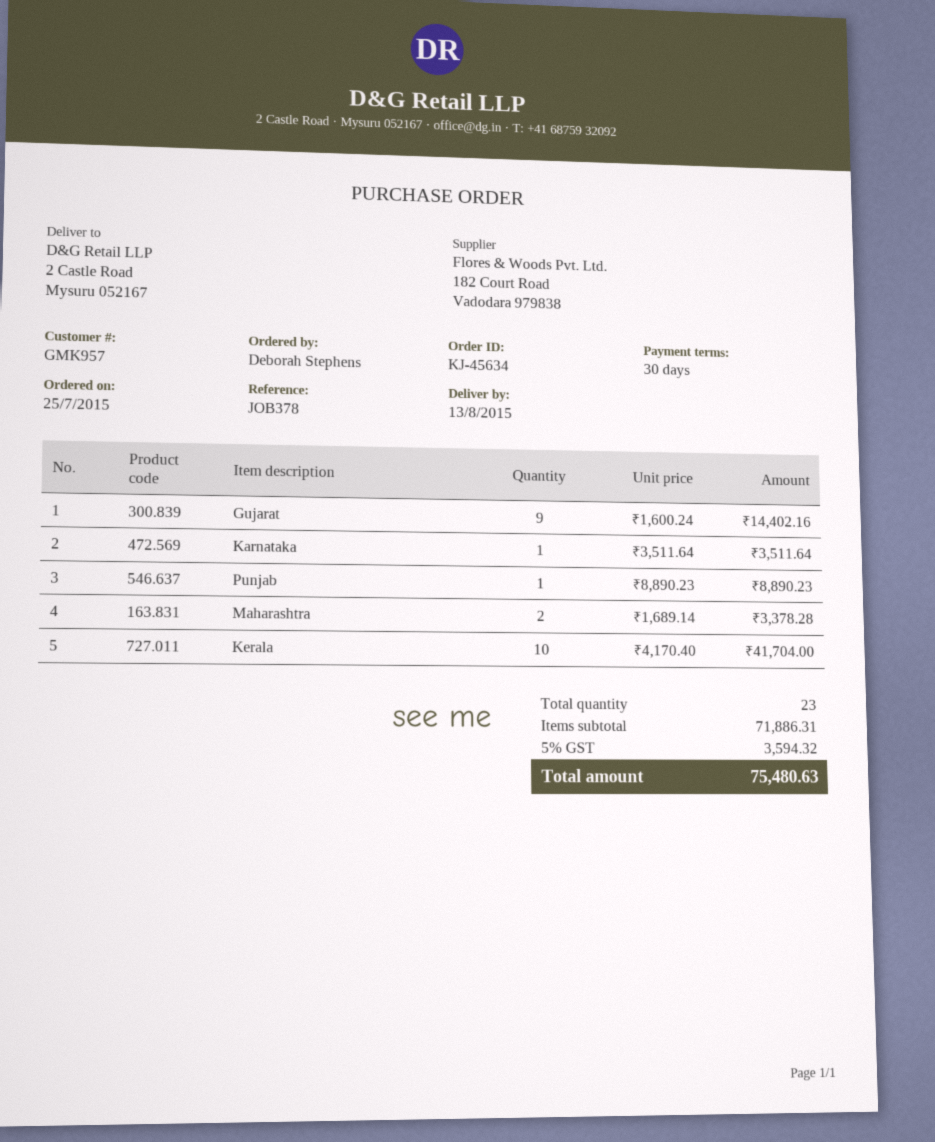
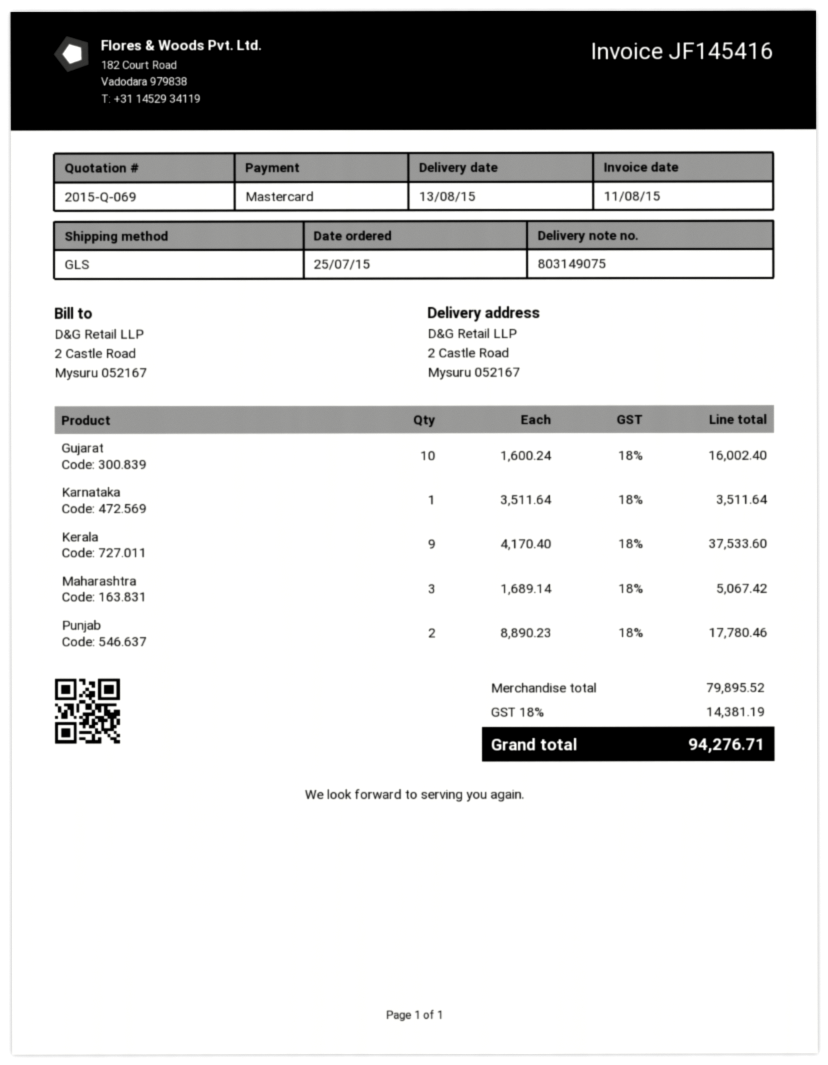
Gujarat: 9 x 1600.24 = 14402.16 -> 10 x 1600.24 = 16002.40
Punjab: 1 x 8890.23 = 8890.23 -> 2 x 8890.23 = 17780.46
Maharashtra: 2 x 1689.14 = 3378.28 -> 3 x 1689.14 = 5067.42
Kerala: 10 x 4170.40 = 41704.00 -> 9 x 4170.40 = 37533.60
subtotal: 71886.31 -> 79895.52
tax: 5% = 3594.32 -> 18% = 14381.19
total: 75480.63 -> 94276.71

